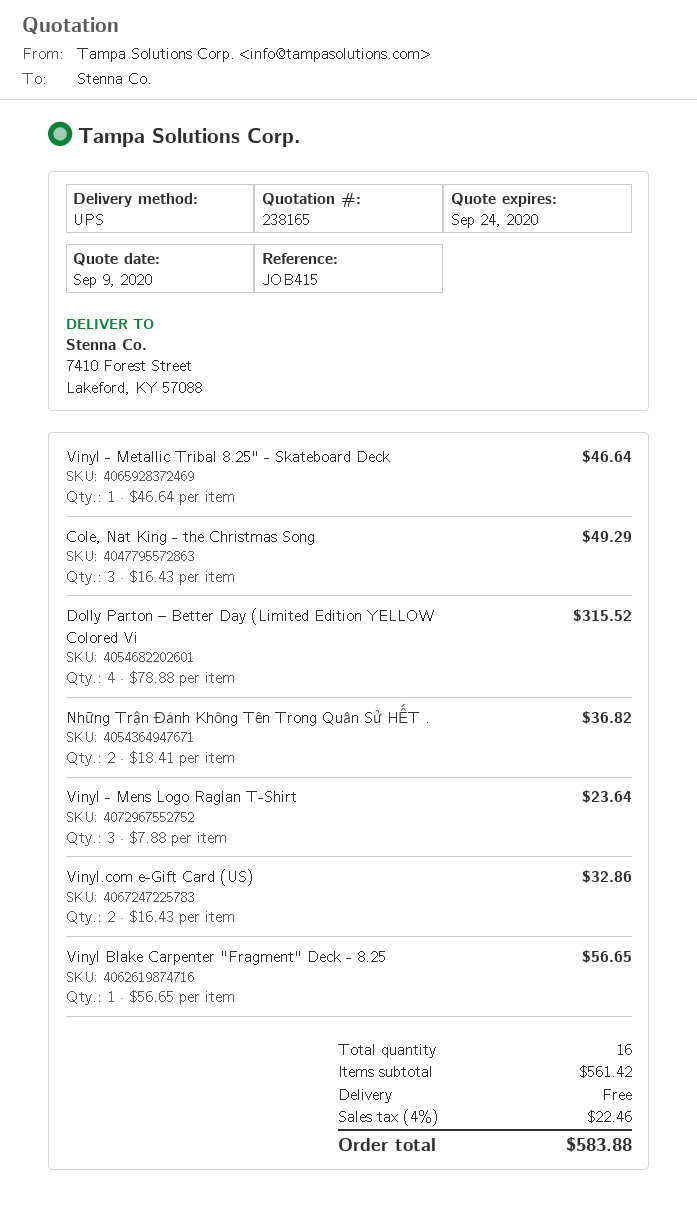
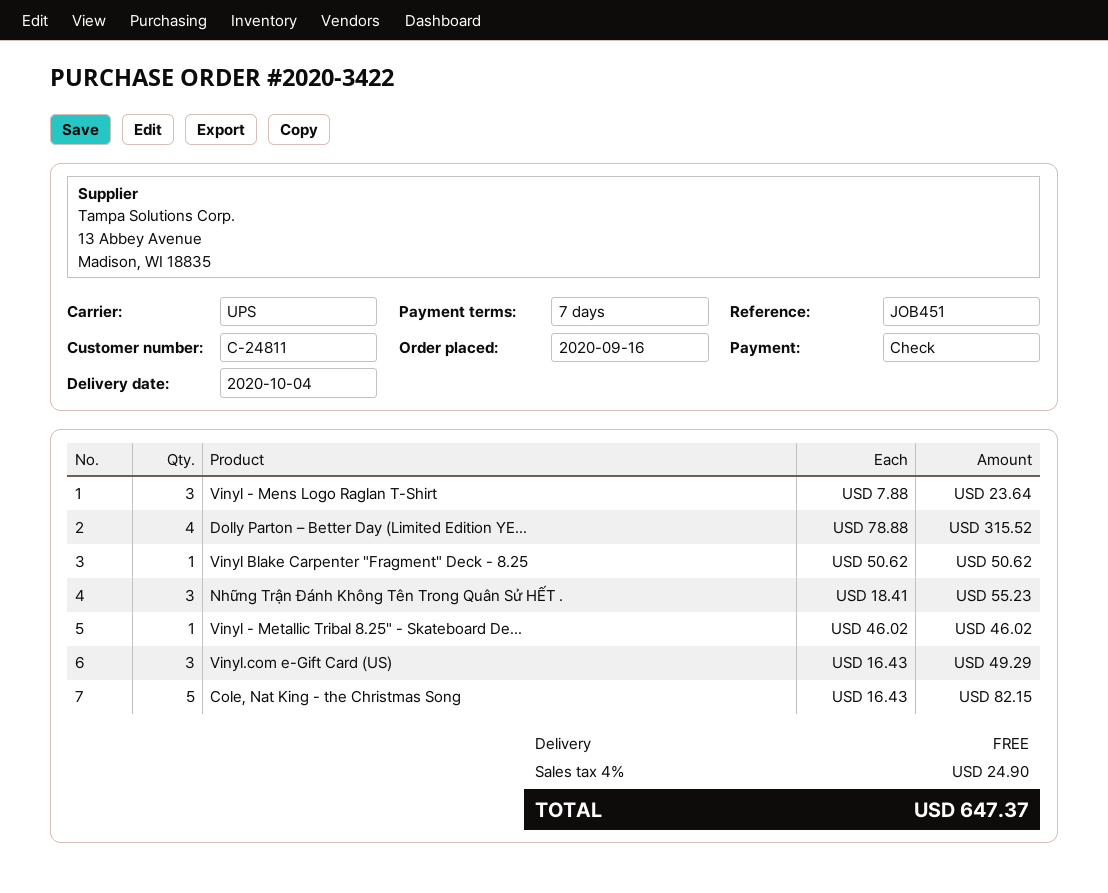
reference: JOB415 -> JOB451
Vinyl - Metallic Tribal 8.25" - Skateboard Deck: 1 x 46.64 = 46.64 -> 1 x 46.02 = 46.02
Cole, Nat King - the Christmas Song: 3 x 16.43 = 49.29 -> 5 x 16.43 = 82.15
Những Trận Ðánh Không Tên Trong Quân Sử HẾT .: 2 x 18.41 = 36.82 -> 3 x 18.41 = 55.23
Vinyl.com e-Gift Card (US): 2 x 16.43 = 32.86 -> 3 x 16.43 = 49.29
Vinyl Blake Carpenter "Fragment" Deck - 8.25: 1 x 56.65 = 56.65 -> 1 x 50.62 = 50.62
tax: 4% = 22.46 -> 4% = 24.90
total: 583.88 -> 647.37

